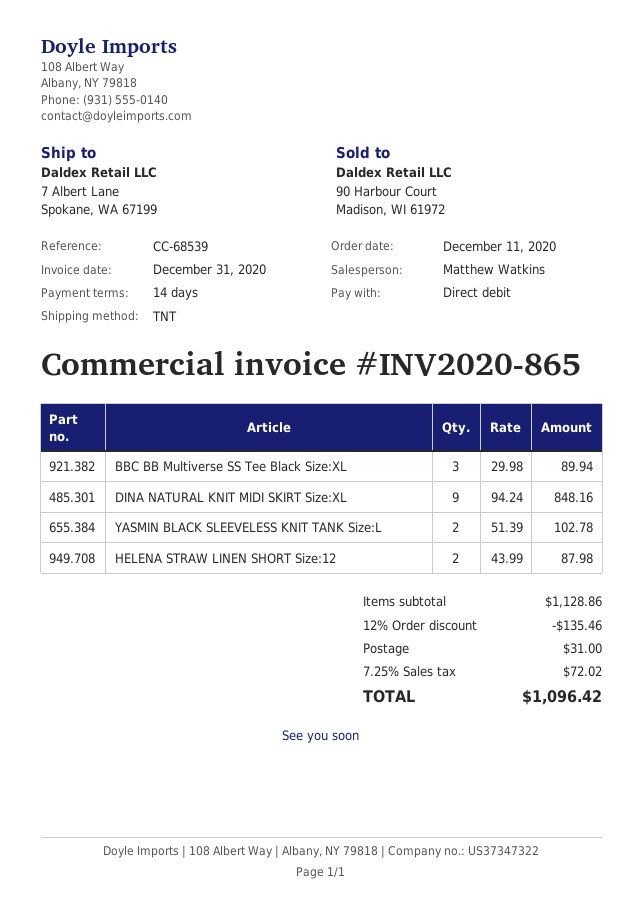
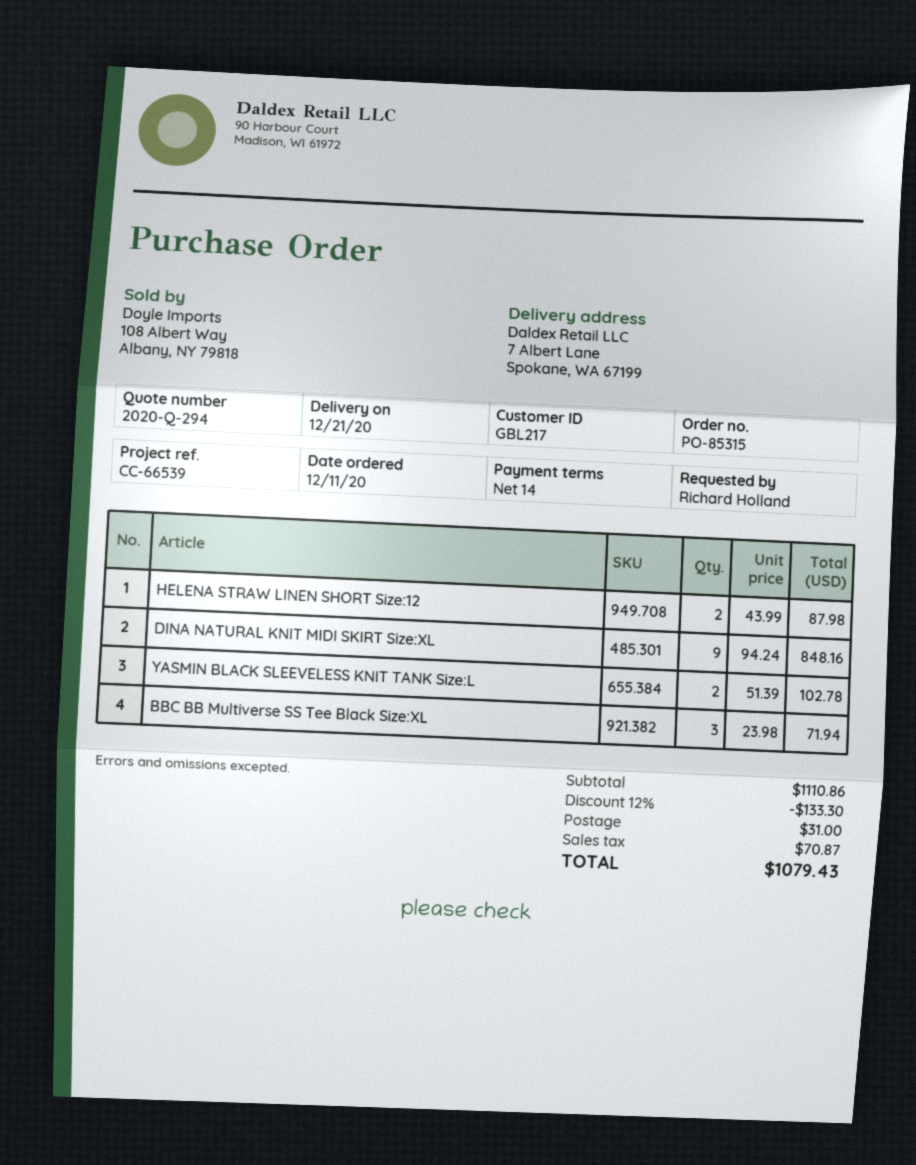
reference: CC-68539 -> CC-66539
BBC BB Multiverse SS Tee Black Size:XL: 3 x 29.98 = 89.94 -> 3 x 23.98 = 71.94
subtotal: 1128.86 -> 1110.86
discount: 12% = 135.46 -> 12% = 133.30
tax: 72.02 -> 70.87
total: 1096.42 -> 1079.43

